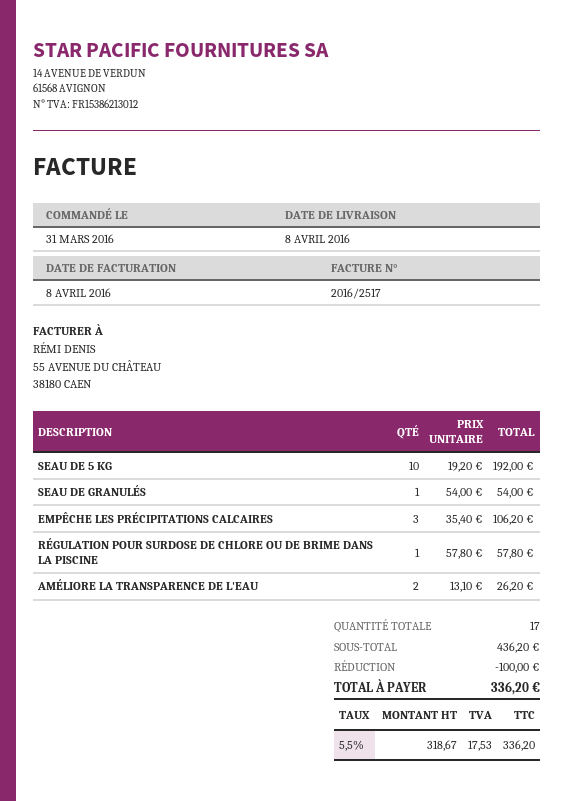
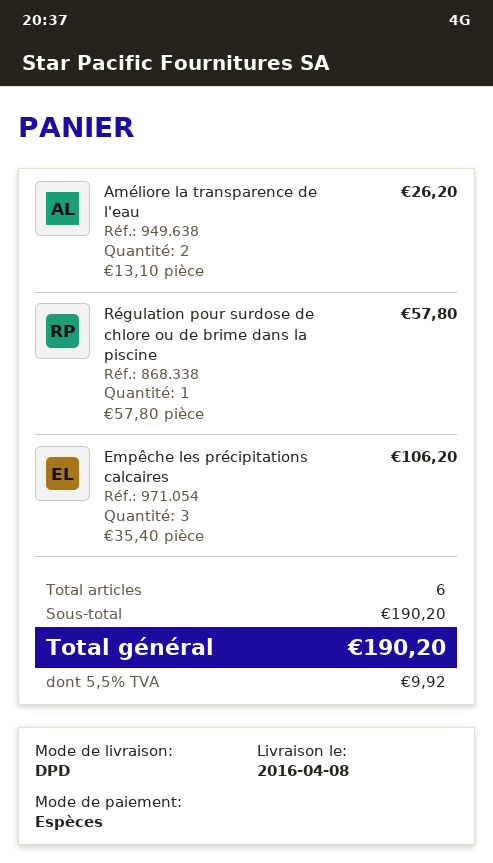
SEAU DE 5 KG: 10 x 19.20 = 192.00 -> none
SEAU DE GRANULÉS: 1 x 54.00 = 54.00 -> none
total quantity: 17 -> 6
subtotal: 436.20 -> 190.20
discount: 100.00 -> none
tax: 5.5% = 17.53 -> 5.5% = 9.92
total: 336.20 -> 190.20

